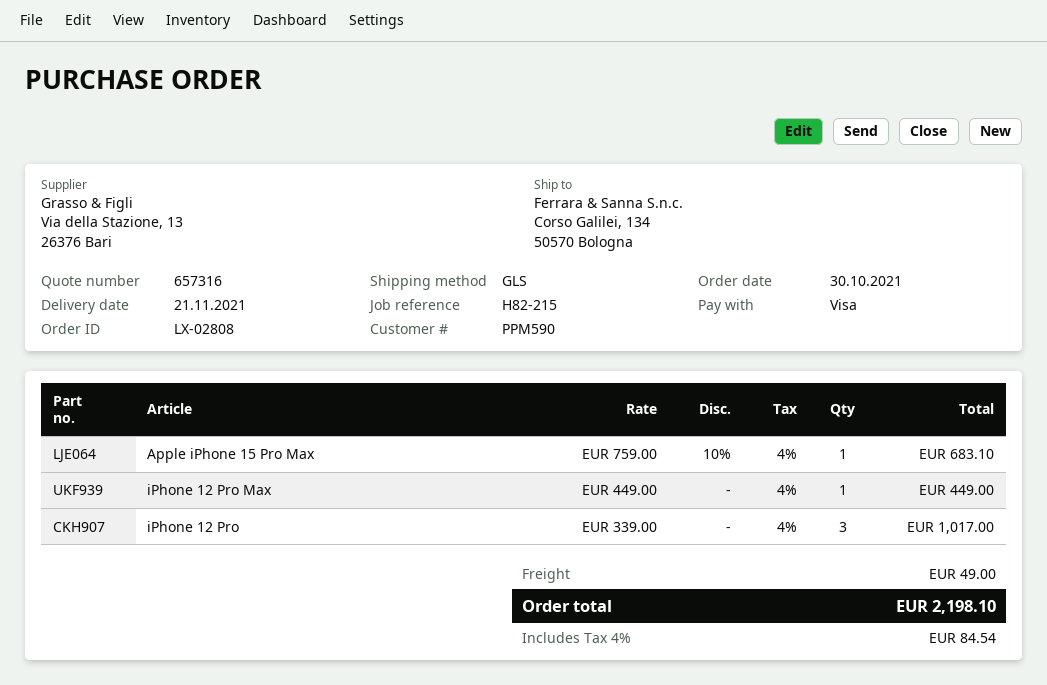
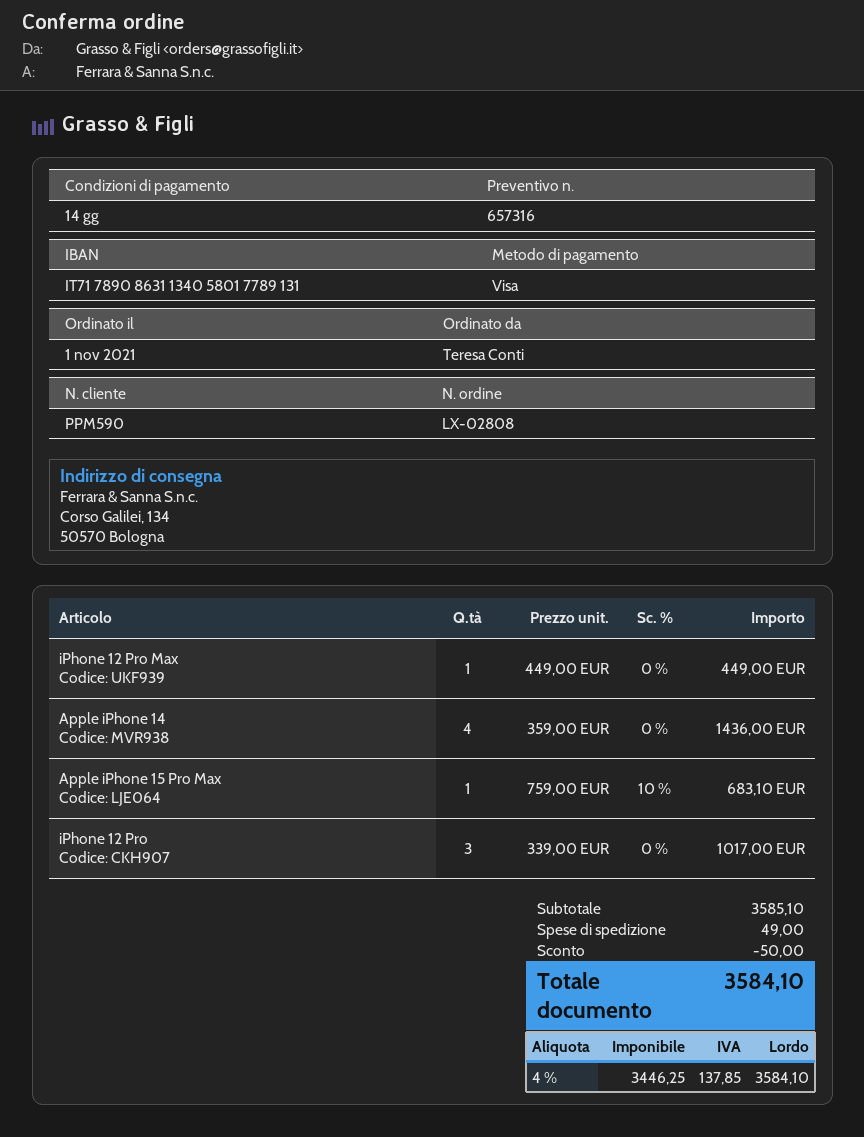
order date: 2021-10-30 -> 2021-11-01
Apple iPhone 14: none -> 4 x 359.00 = 1436.00
discount: none -> 50.00
tax: 4% = 84.54 -> 4% = 137.85
total: 2198.10 -> 3584.10

